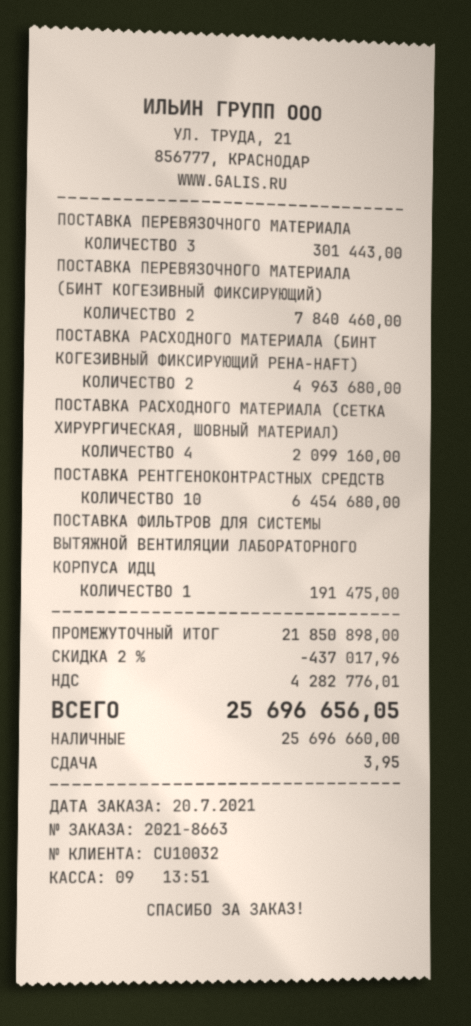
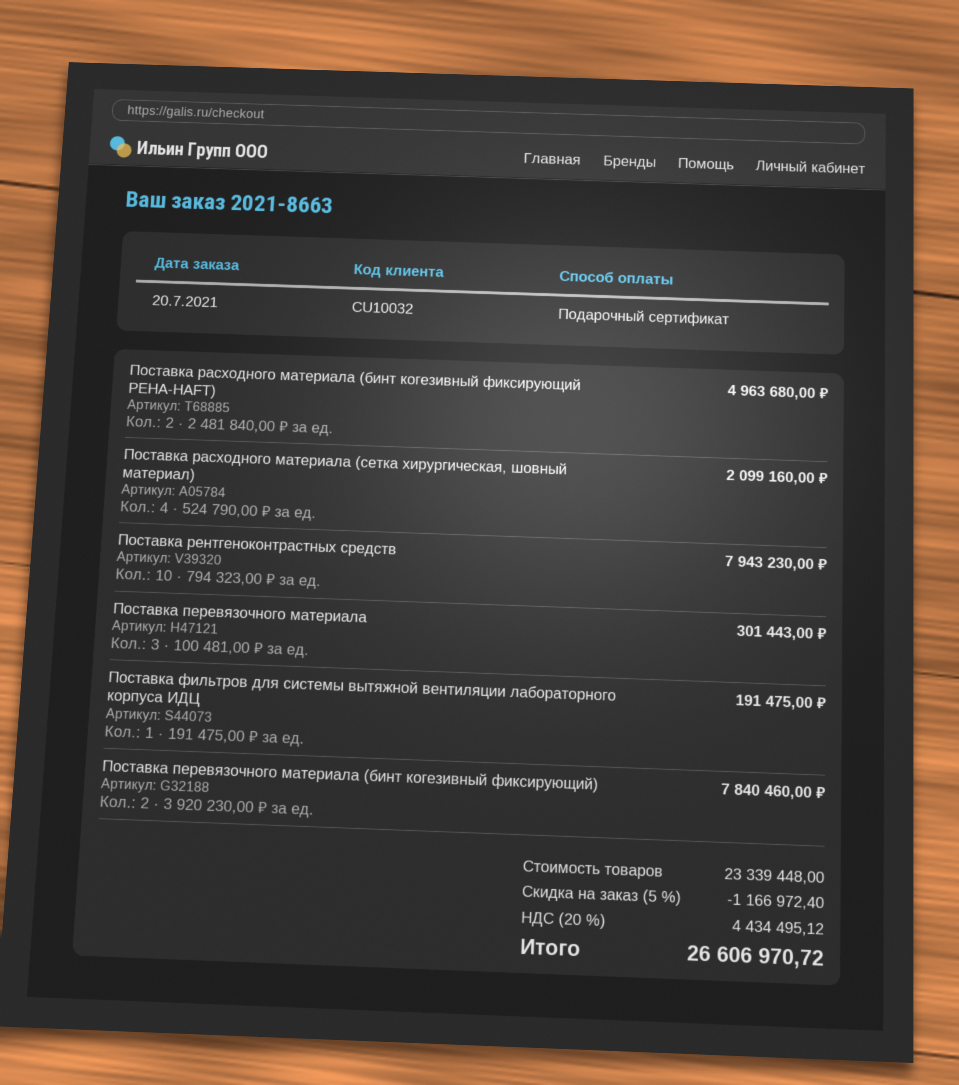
payment method: cash -> gift card
ПОСТАВКА РЕНТГЕНОКОНТРАСТНЫХ СРЕДСТВ: 10 for 6454680.00 -> 10 for 7943230.00
subtotal: 21850898.00 -> 23339448.00
discount: 2% = 437017.96 -> 5% = 1166972.40
tax: 4282776.01 -> 4434495.12
total: 25696656.05 -> 26606970.72

